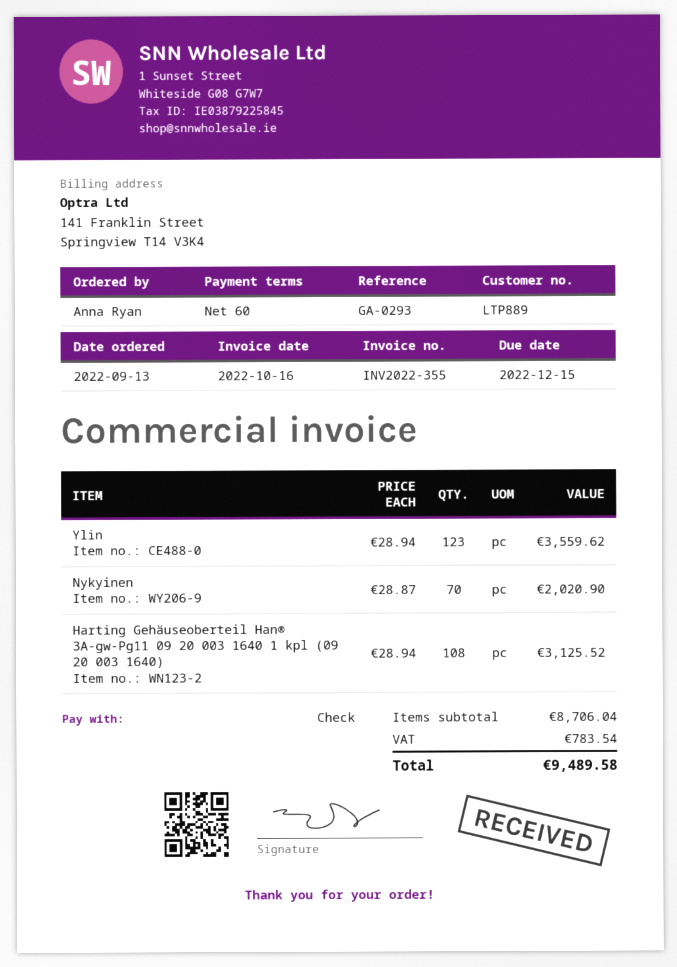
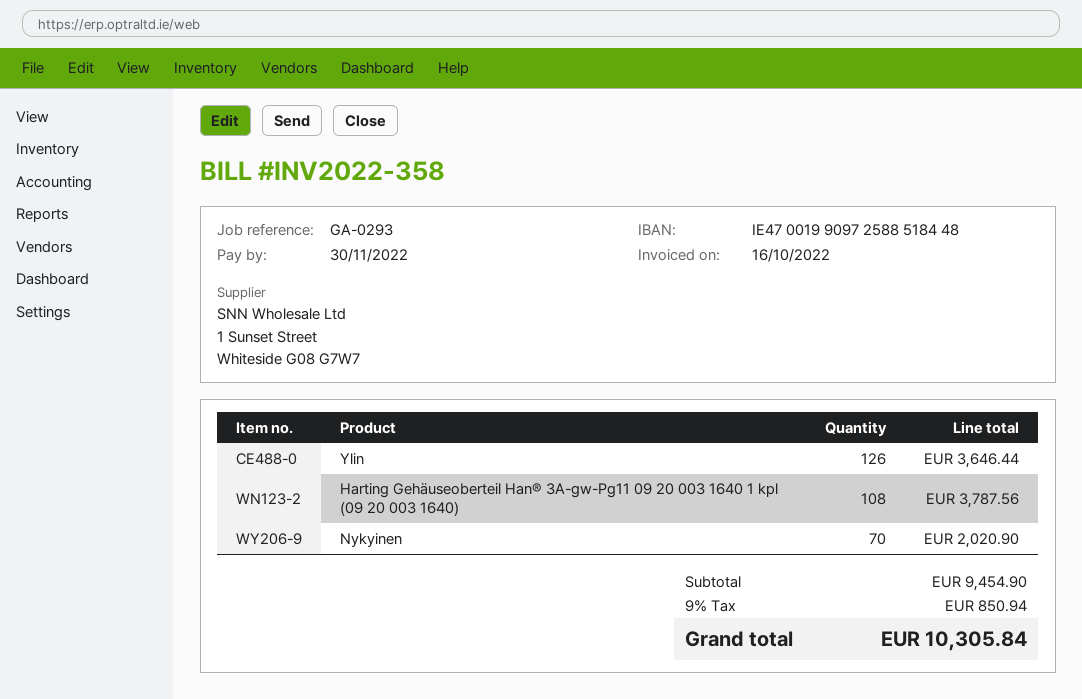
invoice number: INV2022-355 -> INV2022-358
due date: 2022-12-15 -> 2022-11-30
Ylin: 123 for 3559.62 -> 126 for 3646.44
Harting Gehäuseoberteil Han® 3A-gw-Pg11 09 20 003 1640 1 kpl (09 20 003 1640): 108 for 3125.52 -> 108 for 3787.56
subtotal: 8706.04 -> 9454.90
tax: 783.54 -> 850.94
total: 9489.58 -> 10305.84

